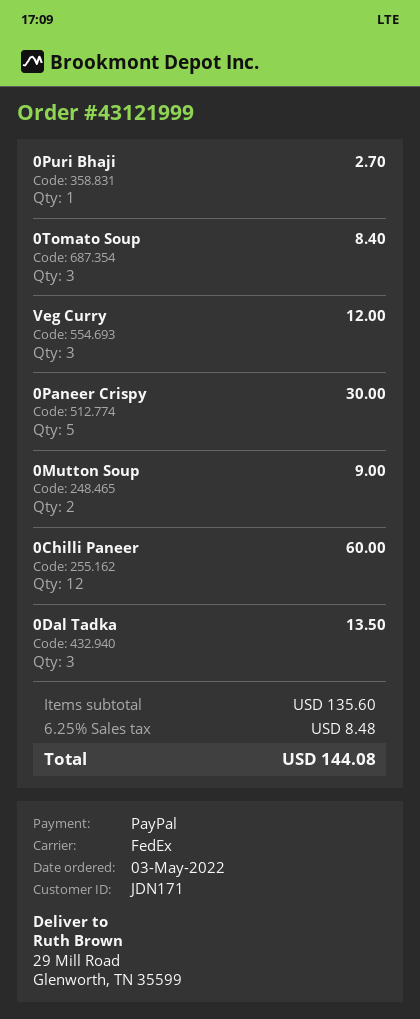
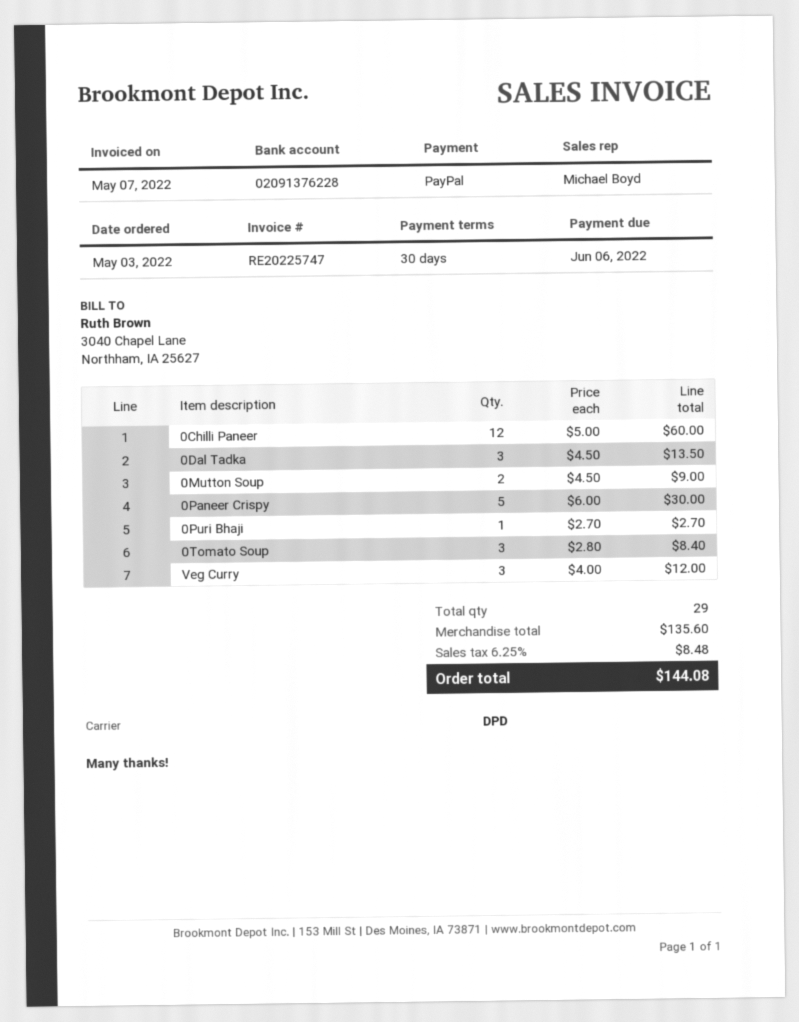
shipping method: FedEx -> DPD

